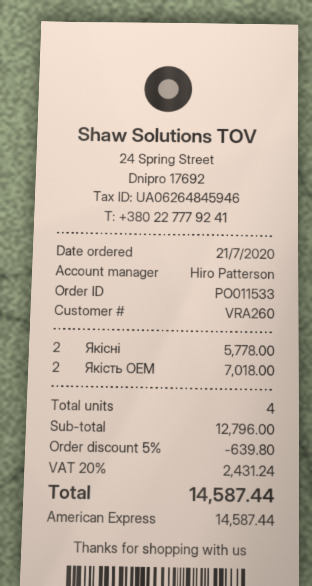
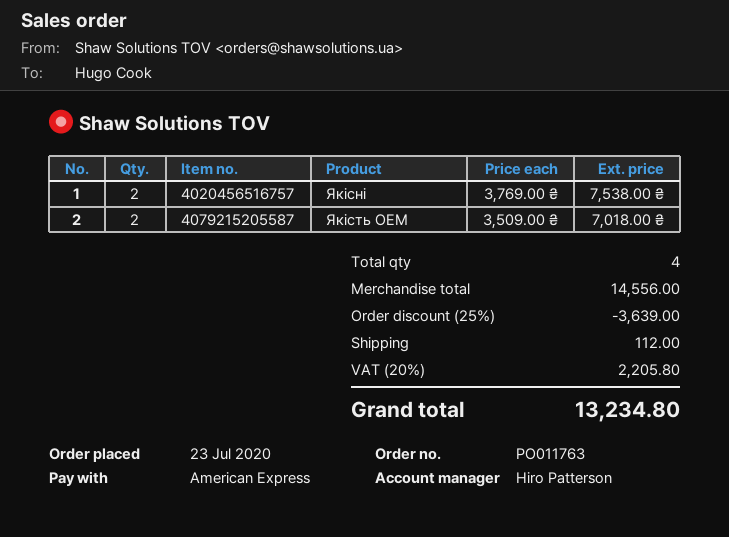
order number: PO011533 -> PO011763
order date: 2020-07-21 -> 2020-07-23
Якісні: 2 for 5778.00 -> 2 for 7538.00
subtotal: 12796.00 -> 14556.00
discount: 5% = 639.80 -> 25% = 3639.00
shipping: none -> 112.00
tax: 20% = 2431.24 -> 20% = 2205.80
total: 14587.44 -> 13234.80

